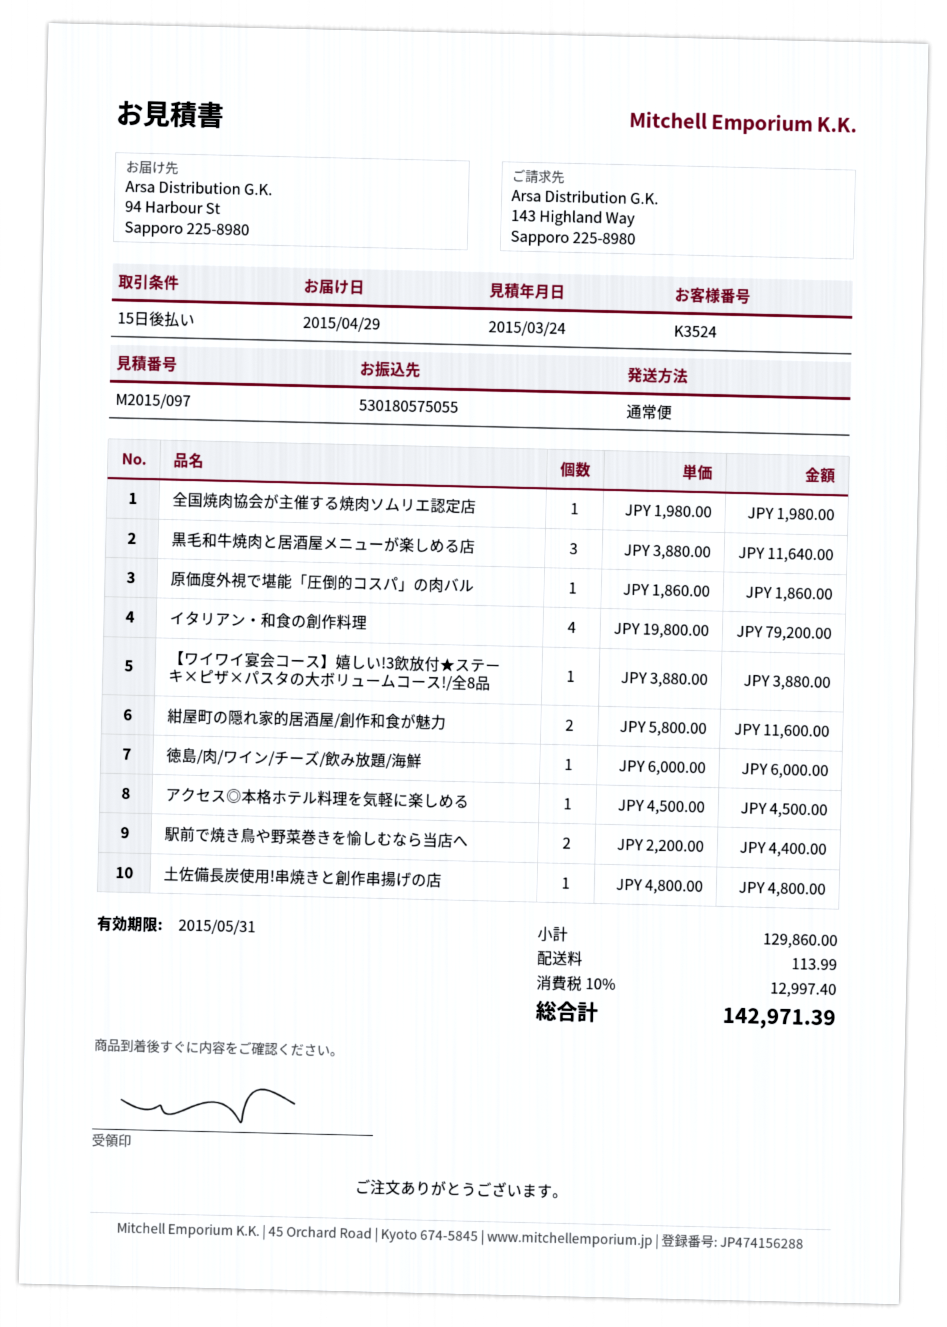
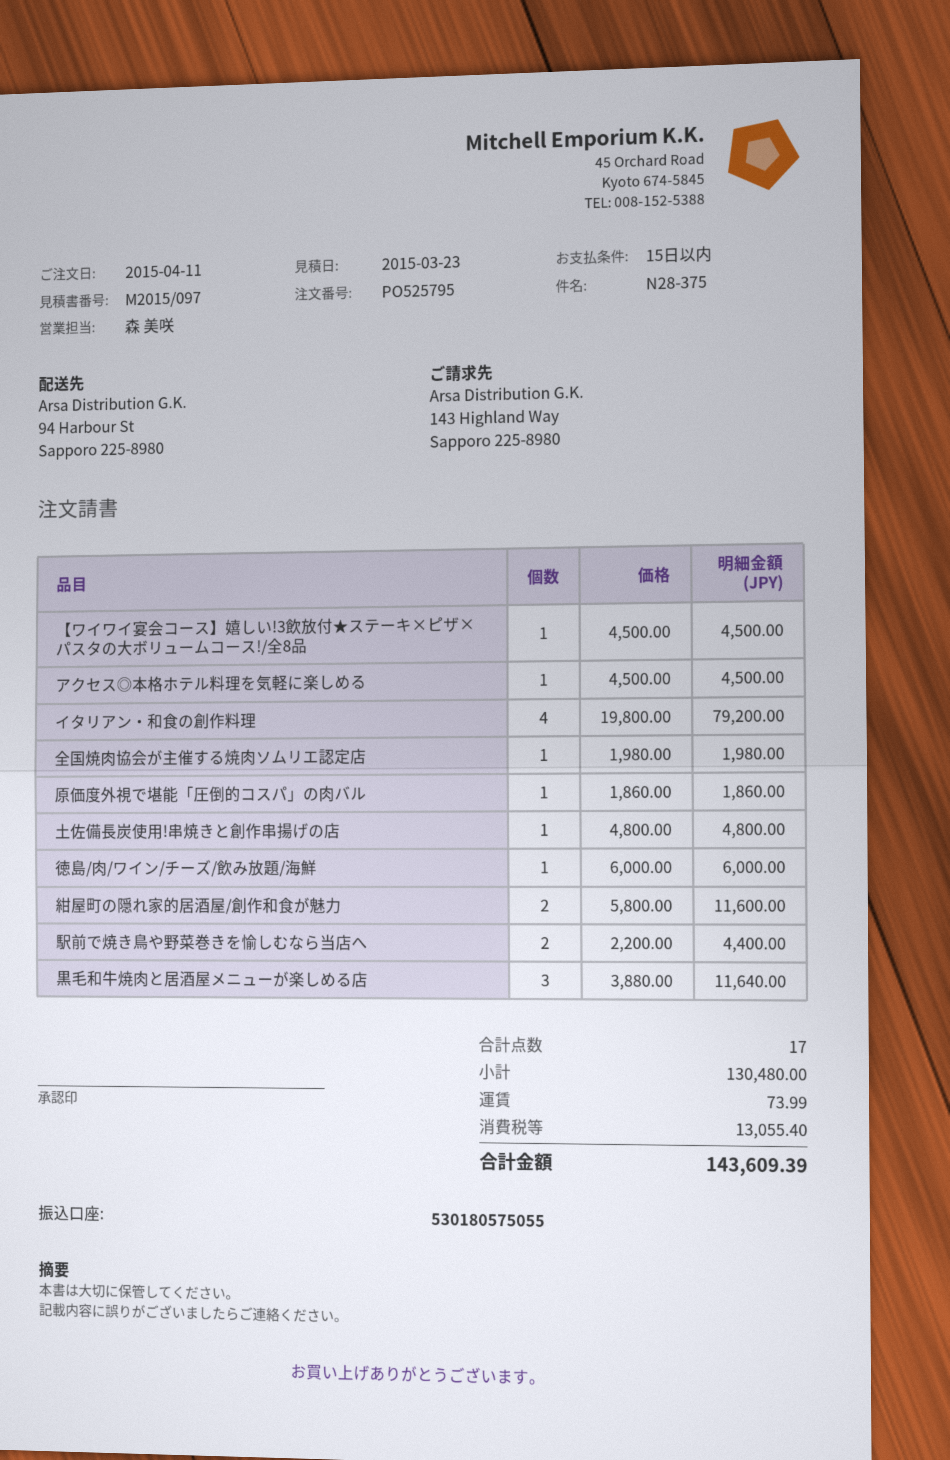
quote date: 2015-03-24 -> 2015-03-23
【ワイワイ宴会コース】嬉しい!3飲放付★ステーキ×ピザ×パスタの大ボリュームコース!/全8品: 1 x 3880.00 = 3880.00 -> 1 x 4500.00 = 4500.00
subtotal: 129860.00 -> 130480.00
shipping: 113.99 -> 73.99
tax: 12997.40 -> 13055.40
total: 142971.39 -> 143609.39

